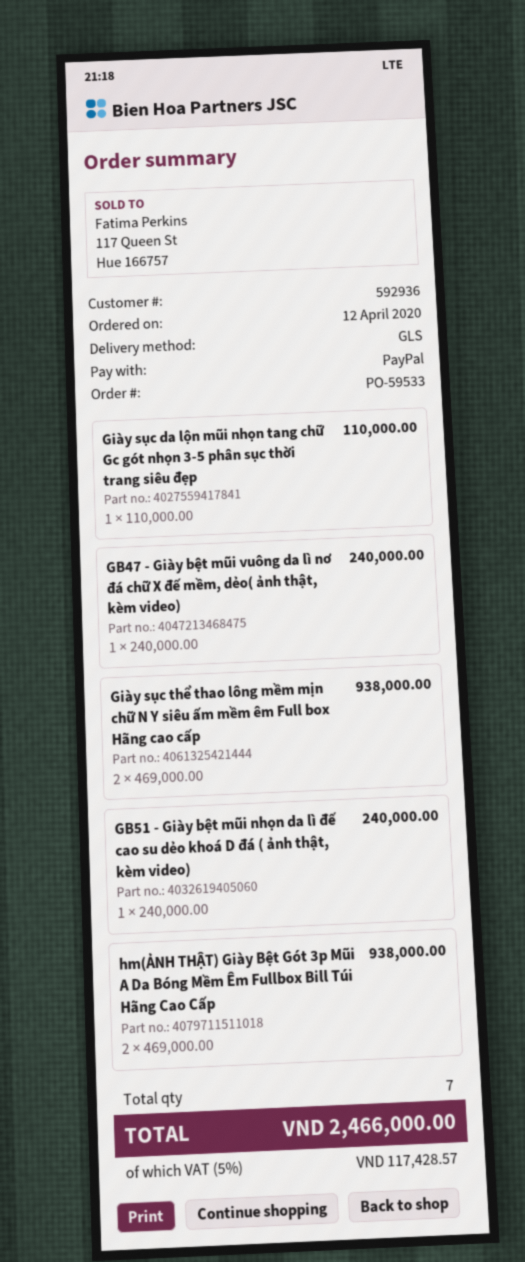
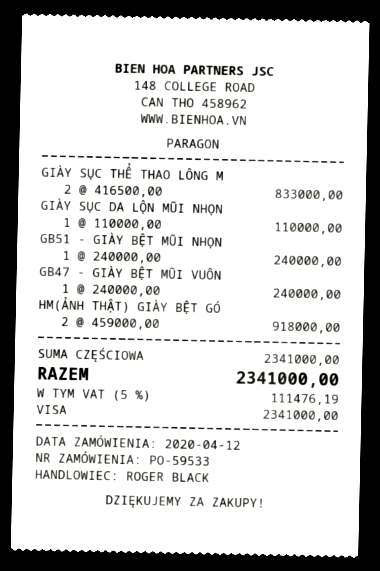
payment method: PayPal -> Visa
Giày sục thể thao lông mềm mịn chữ N Y siêu ấm mềm êm Full box Hãng cao cấp: 2 x 469000.00 = 938000.00 -> 2 x 416500.00 = 833000.00
hm(ẢNH THẬT) Giày Bệt Gót 3p Mũi A Da Bóng Mềm Êm Fullbox Bill Túi Hãng Cao Cấp: 2 x 469000.00 = 938000.00 -> 2 x 459000.00 = 918000.00
tax: 5% = 117428.57 -> 5% = 111476.19
total: 2466000.00 -> 2341000.00

